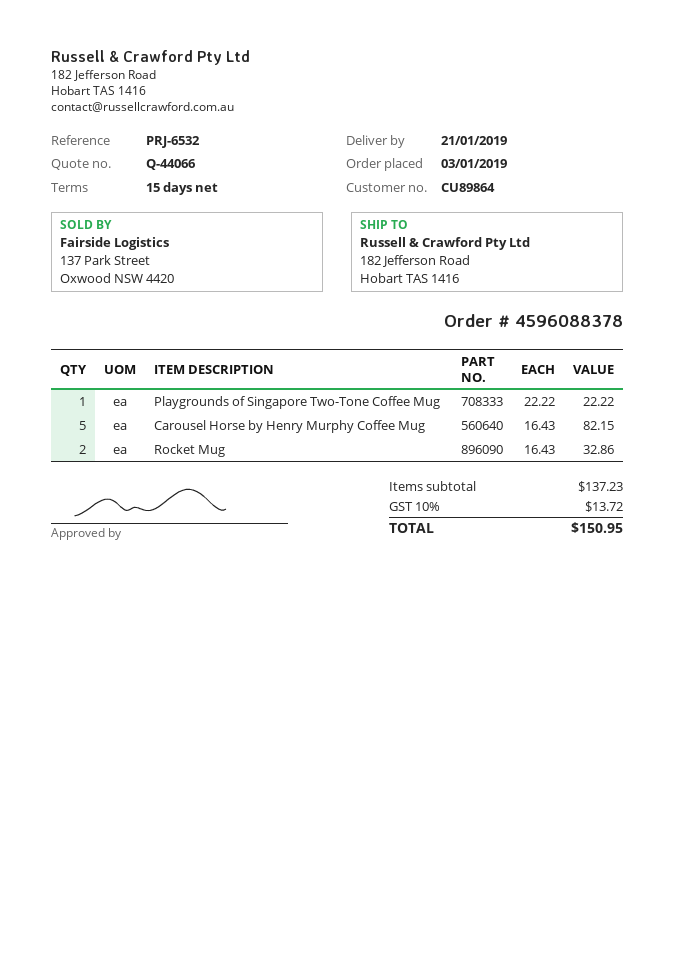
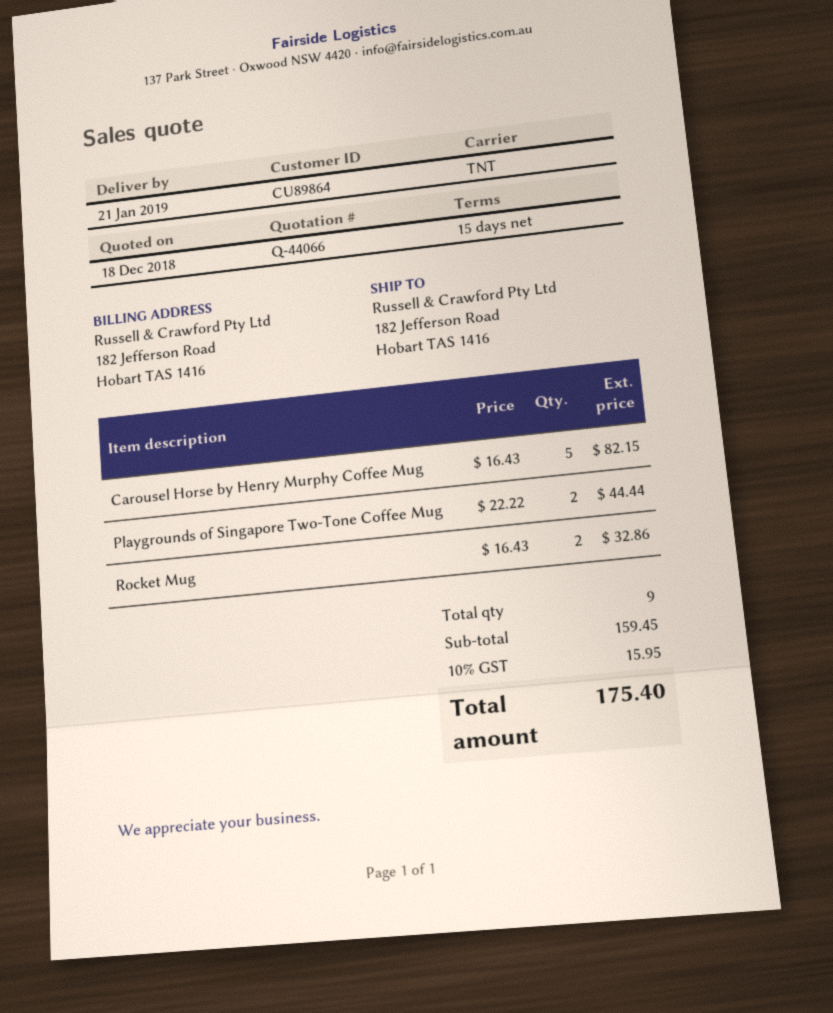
Playgrounds of Singapore Two-Tone Coffee Mug: 1 x 22.22 = 22.22 -> 2 x 22.22 = 44.44
subtotal: 137.23 -> 159.45
tax: 10% = 13.72 -> 10% = 15.95
total: 150.95 -> 175.40

